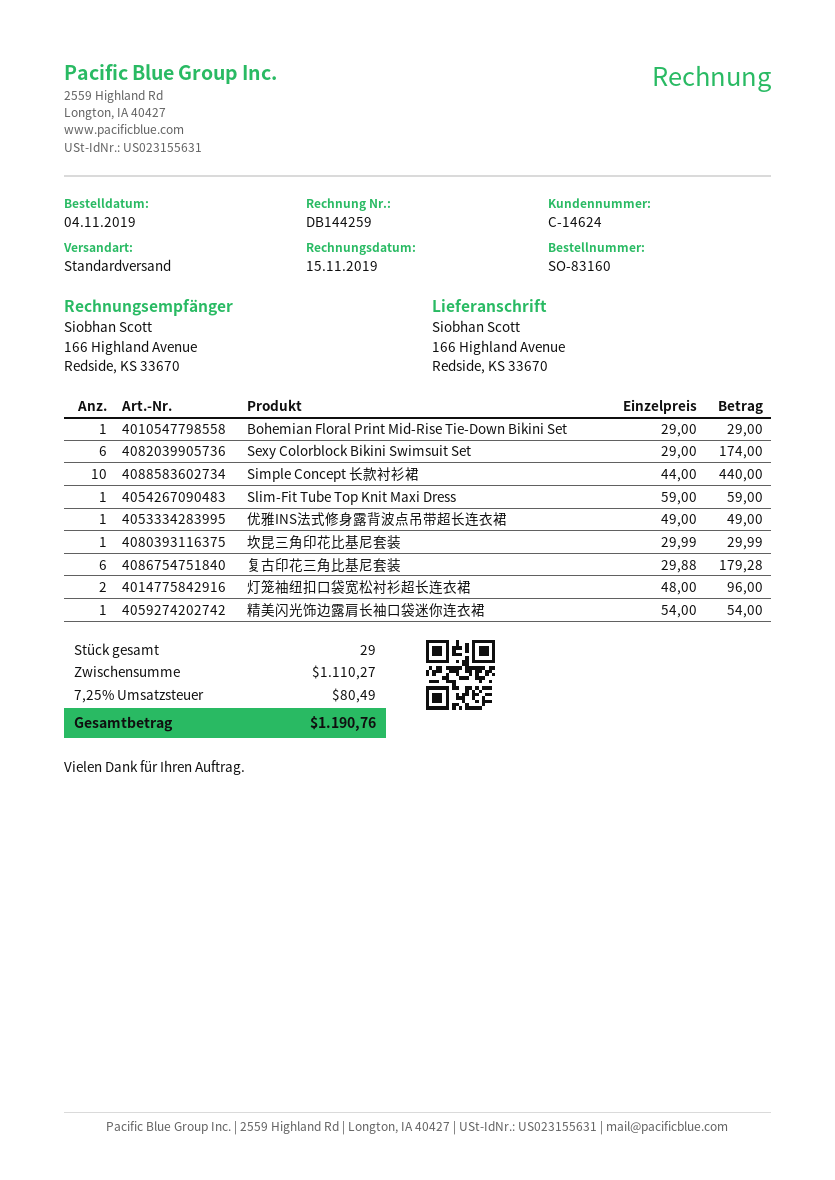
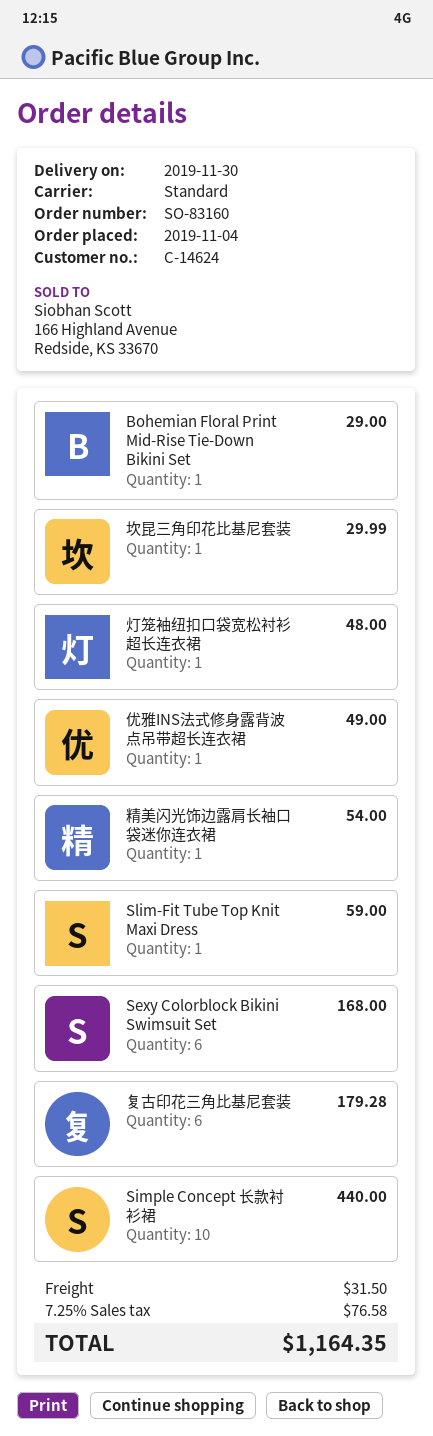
Sexy Colorblock Bikini Swimsuit Set: 6 for 174.00 -> 6 for 168.00
灯笼袖纽扣口袋宽松衬衫超长连衣裙: 2 for 96.00 -> 1 for 48.00
shipping: none -> 31.50
tax: 7.25% = 80.49 -> 7.25% = 76.58
total: 1190.76 -> 1164.35

